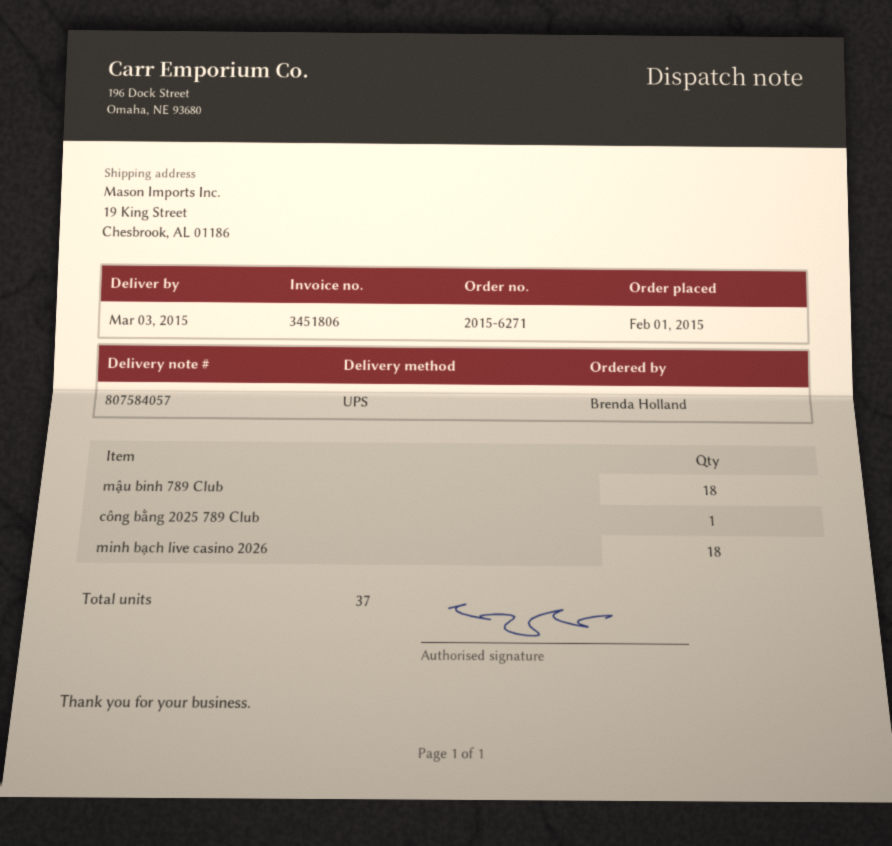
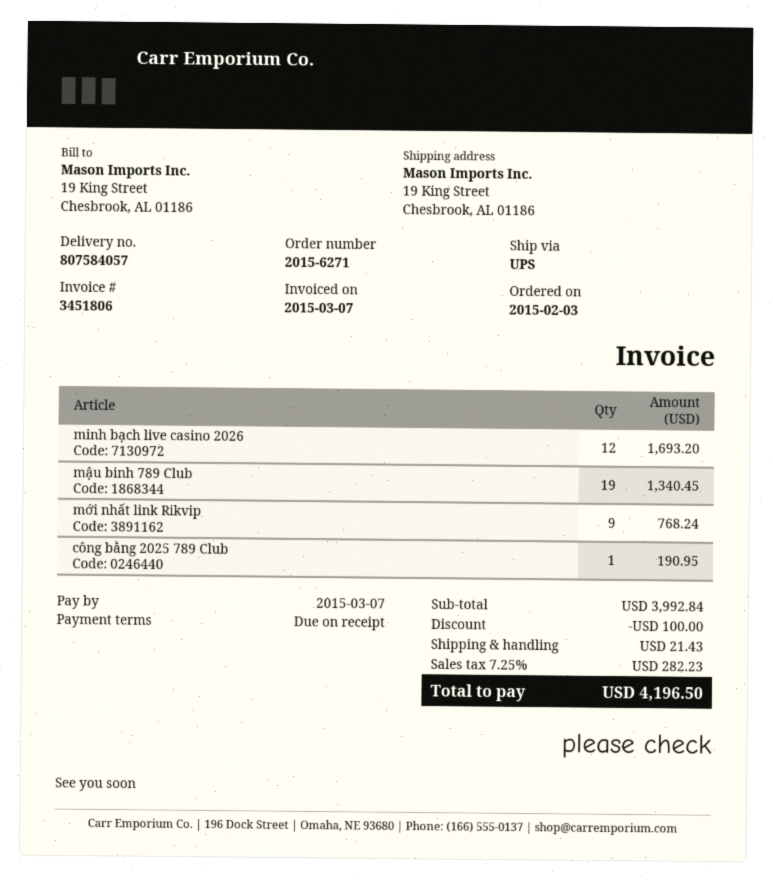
order date: 2015-02-01 -> 2015-02-03
mậu binh 789 Club: 18 -> 19
minh bạch live casino 2026: 18 -> 12
mới nhất link Rikvip: none -> 9

